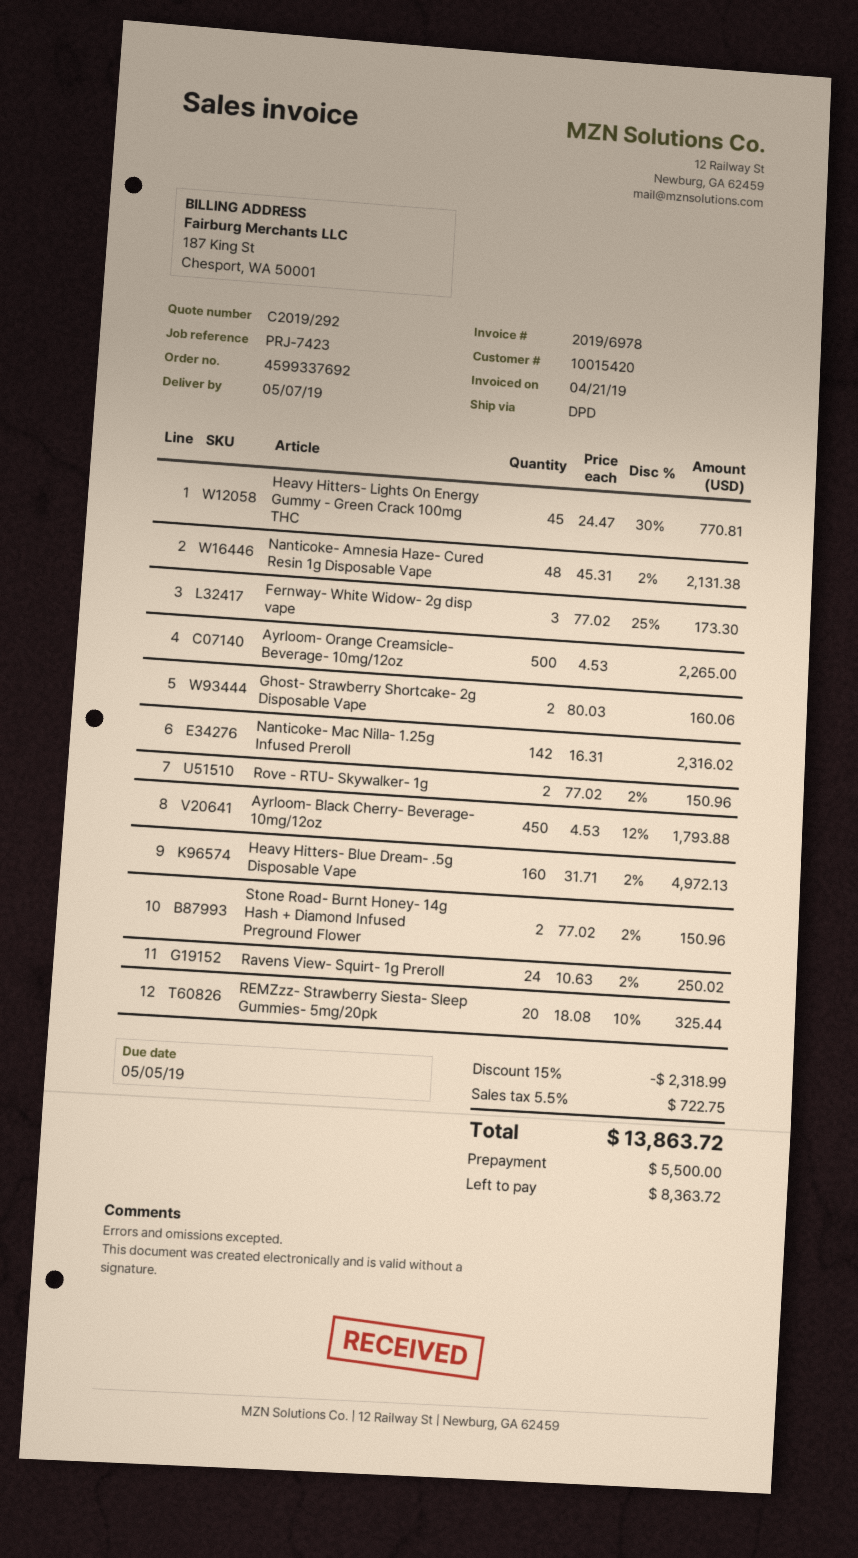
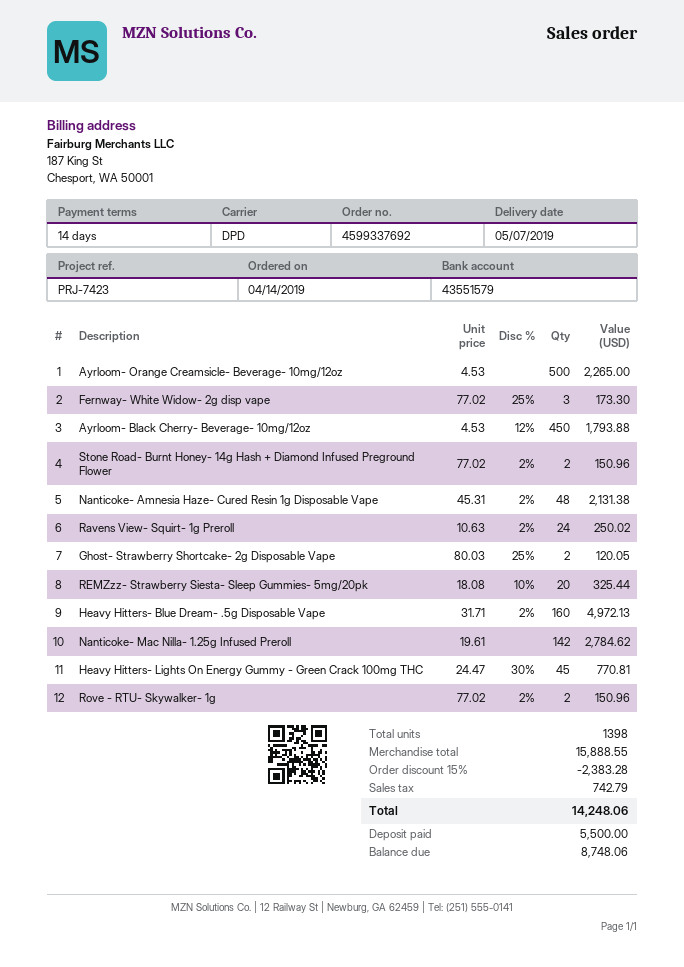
Ghost- Strawberry Shortcake- 2g Disposable Vape: 2 x 80.03 = 160.06 -> 2 x 80.03 - 25% = 120.05
Nanticoke- Mac Nilla- 1.25g Infused Preroll: 142 x 16.31 = 2316.02 -> 142 x 19.61 = 2784.62
discount: 15% = 2318.99 -> 15% = 2383.28
tax: 722.75 -> 742.79
total: 13863.72 -> 14248.06
balance: 8363.72 -> 8748.06

